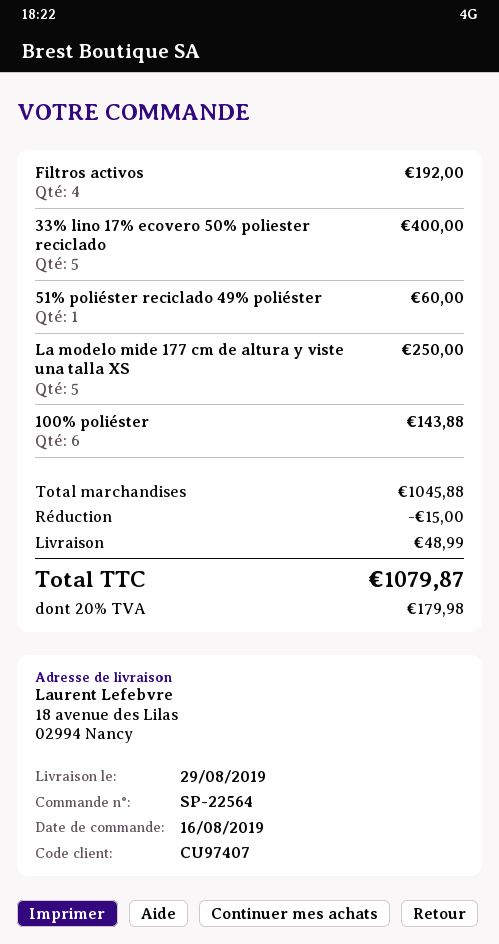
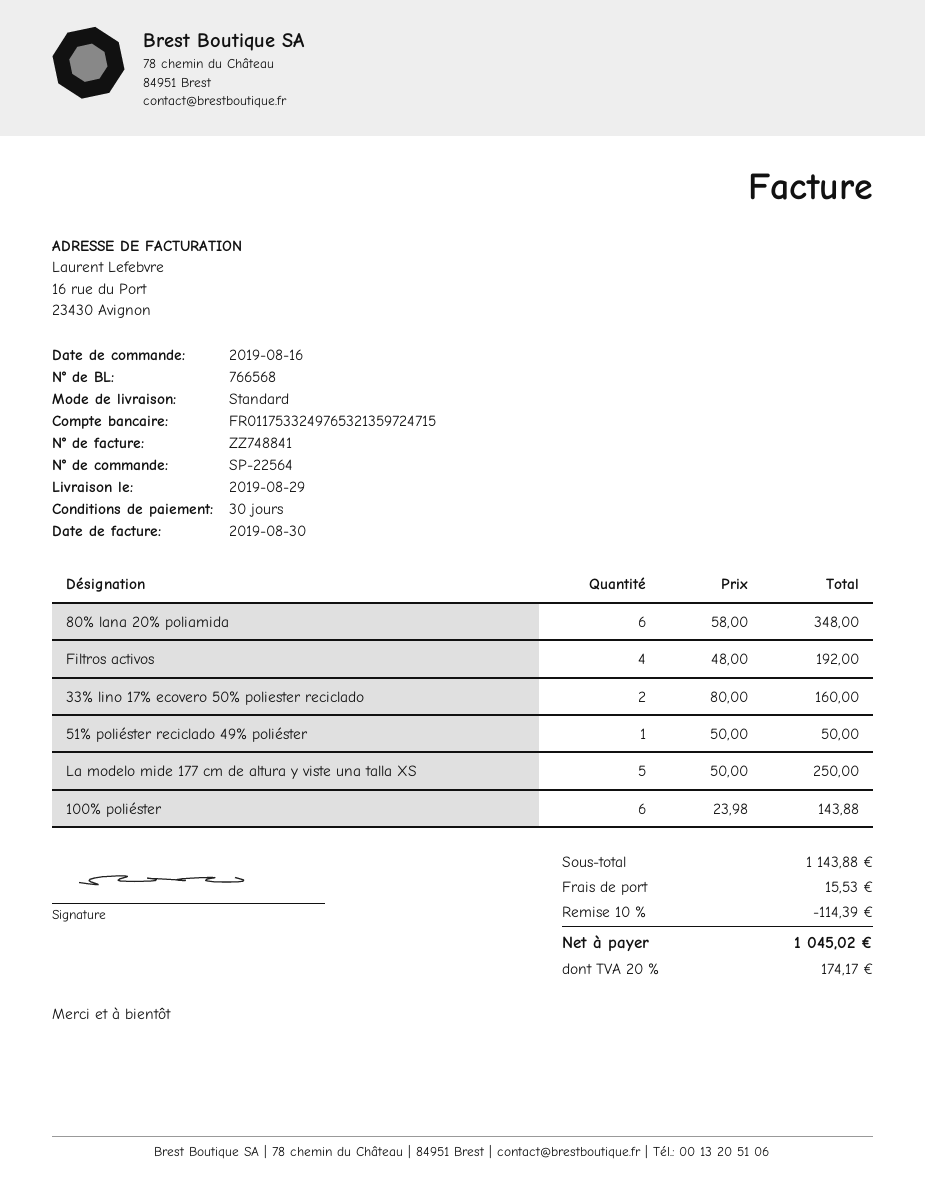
33% lino 17% ecovero 50% poliester reciclado: 5 for 400.00 -> 2 for 160.00
51% poliéster reciclado 49% poliéster: 1 for 60.00 -> 1 for 50.00
80% lana 20% poliamida: none -> 6 for 348.00
subtotal: 1045.88 -> 1143.88
discount: 15.00 -> 114.39
shipping: 48.99 -> 15.53
tax: 20% = 179.98 -> 20% = 174.17
total: 1079.87 -> 1045.02

